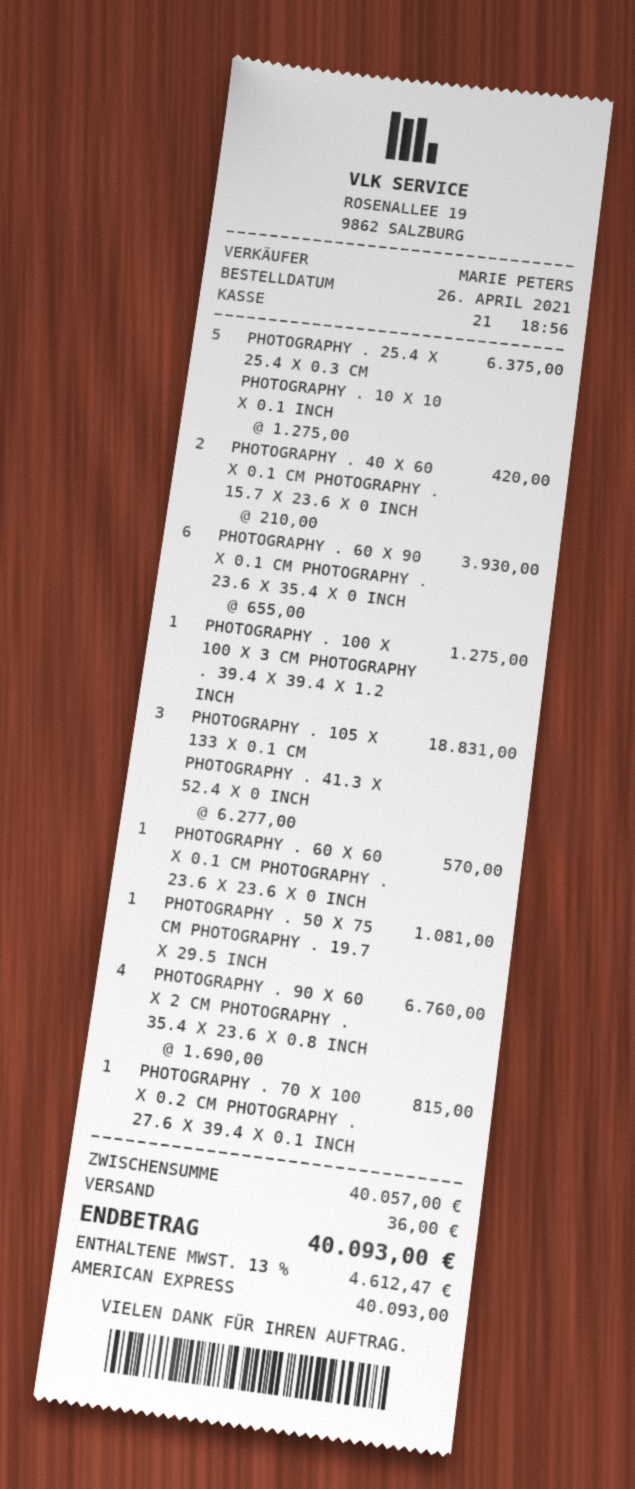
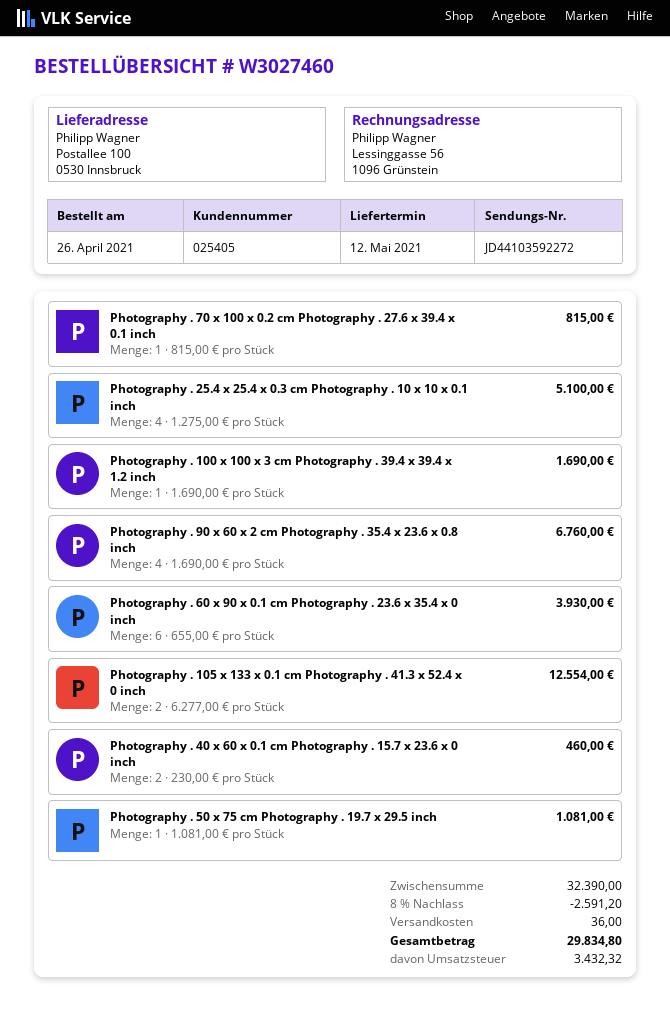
PHOTOGRAPHY . 25.4 X 25.4 X 0.3 CM PHOTOGRAPHY . 10 X 10 X 0.1 INCH: 5 x 1275.00 = 6375.00 -> 4 x 1275.00 = 5100.00
PHOTOGRAPHY . 40 X 60 X 0.1 CM PHOTOGRAPHY . 15.7 X 23.6 X 0 INCH: 2 x 210.00 = 420.00 -> 2 x 230.00 = 460.00
PHOTOGRAPHY . 100 X 100 X 3 CM PHOTOGRAPHY . 39.4 X 39.4 X 1.2 INCH: 1 x 1275.00 = 1275.00 -> 1 x 1690.00 = 1690.00
PHOTOGRAPHY . 105 X 133 X 0.1 CM PHOTOGRAPHY . 41.3 X 52.4 X 0 INCH: 3 x 6277.00 = 18831.00 -> 2 x 6277.00 = 12554.00
PHOTOGRAPHY . 60 X 60 X 0.1 CM PHOTOGRAPHY . 23.6 X 23.6 X 0 INCH: 1 x 570.00 = 570.00 -> none
subtotal: 40057.00 -> 32390.00
discount: none -> 8% = 2591.20
tax: 4612.47 -> 3432.32
total: 40093.00 -> 29834.80

